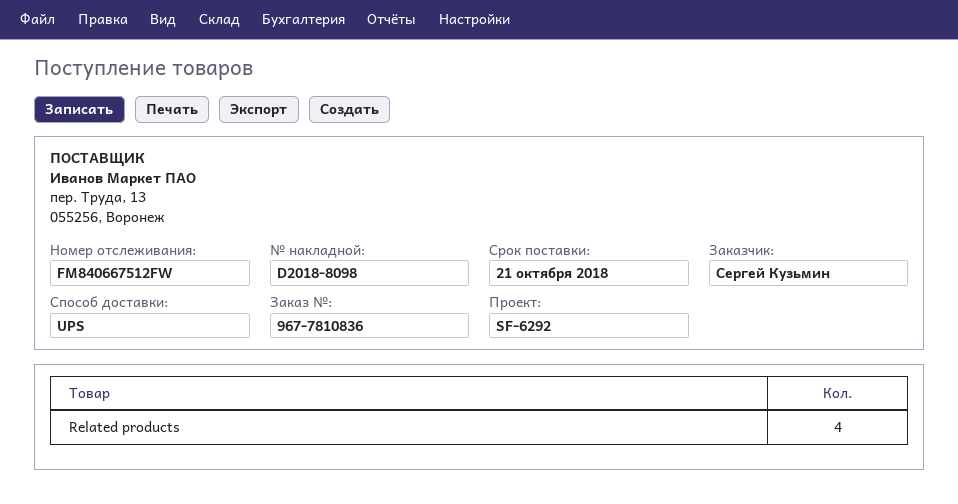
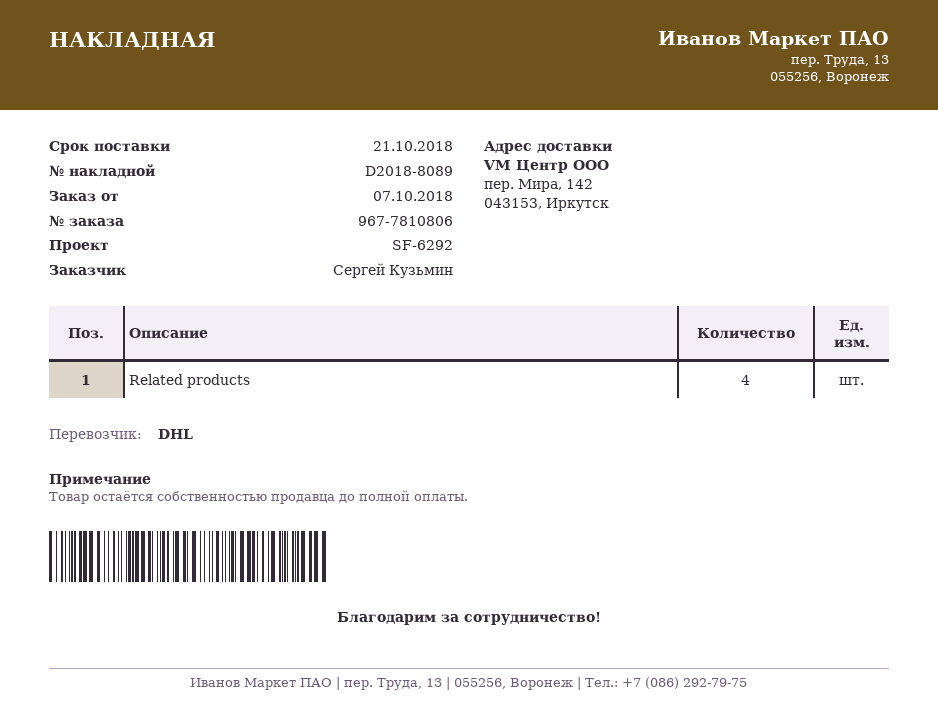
order number: 967-7810836 -> 967-7810806
delivery note number: D2018-8098 -> D2018-8089
shipping method: UPS -> DHL

